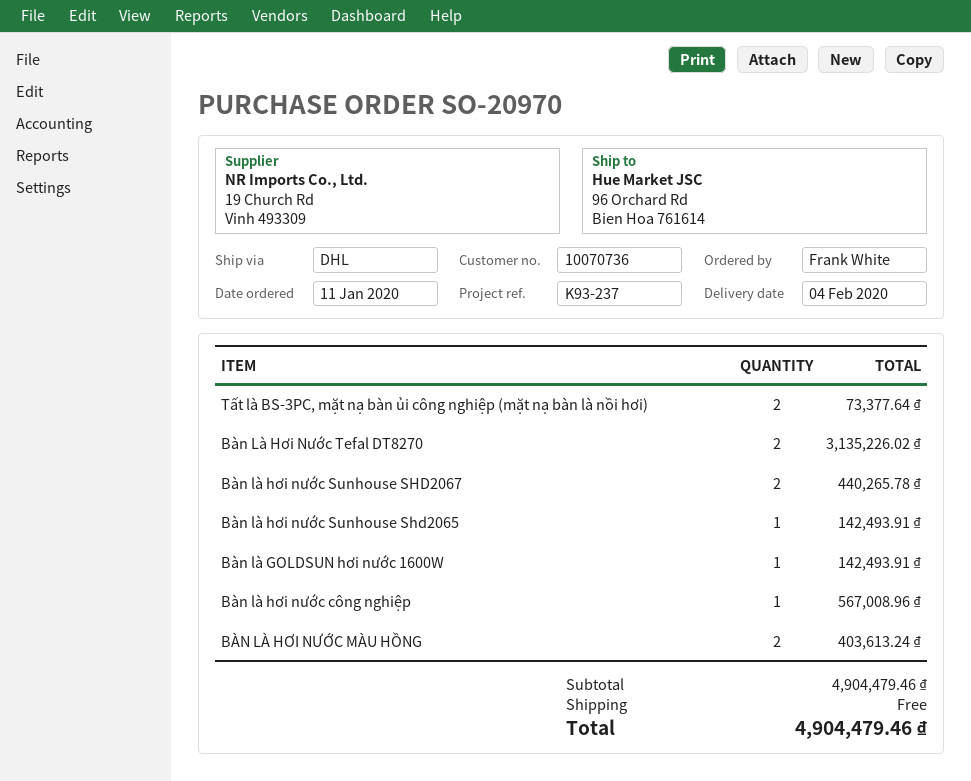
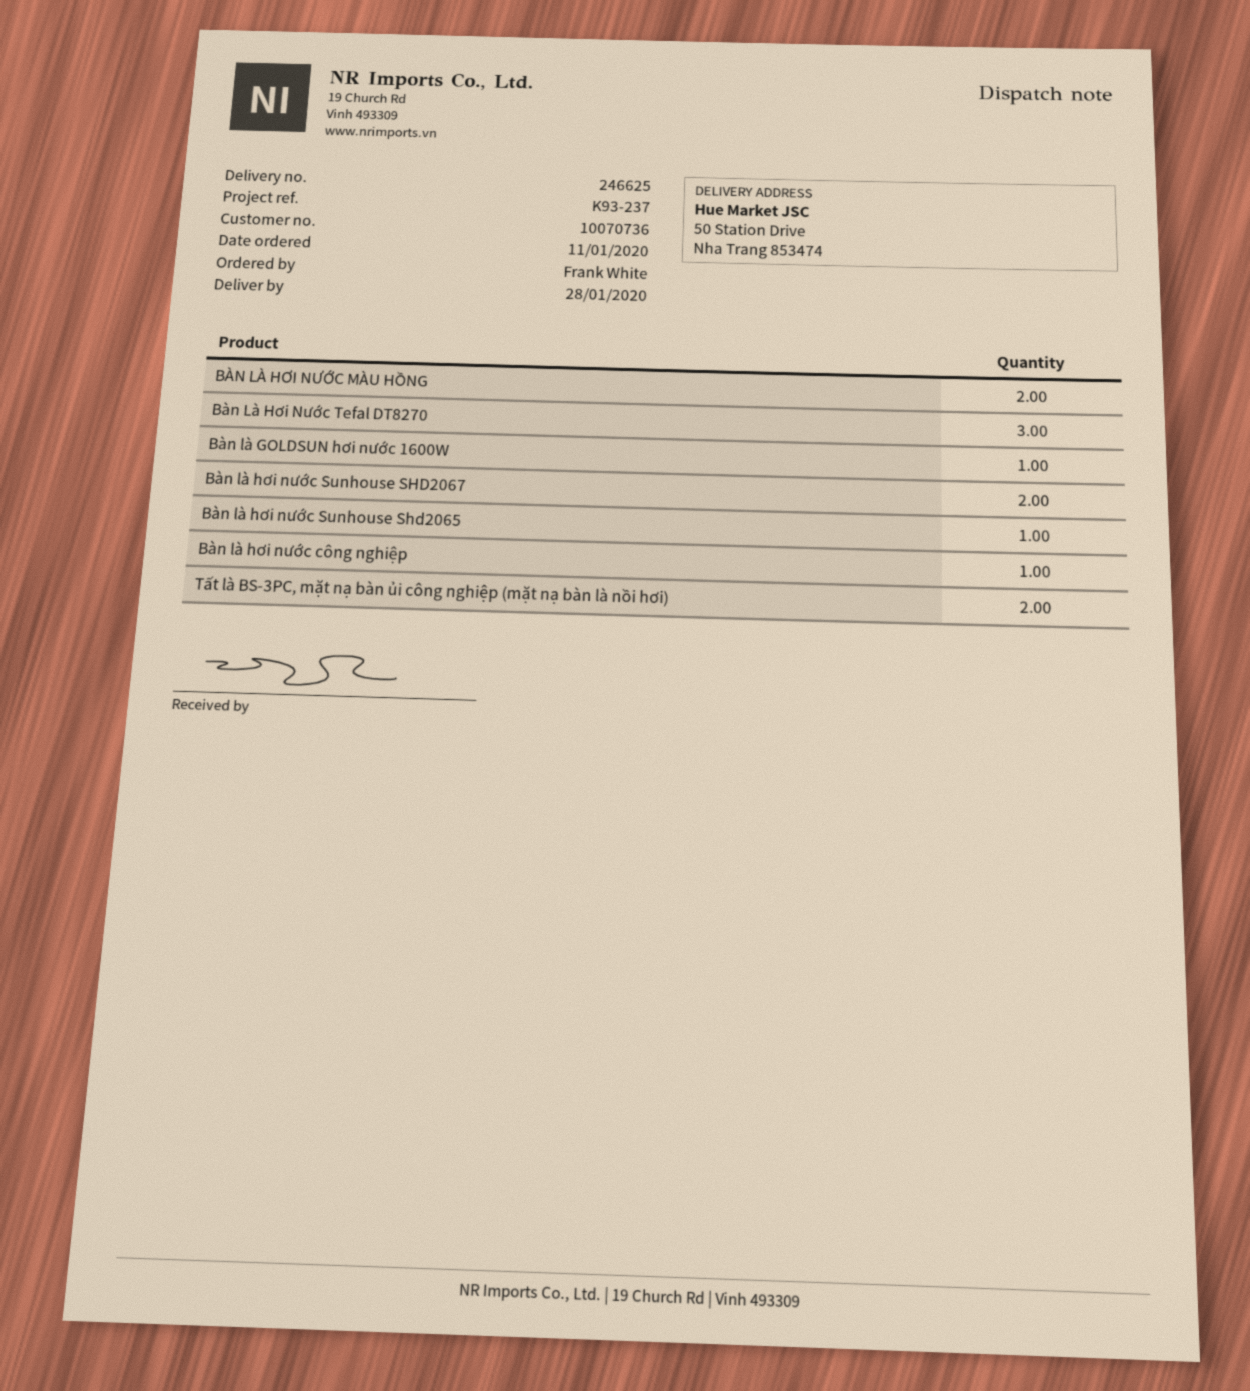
delivery date: 2020-02-04 -> 2020-01-28
ship to: 96 Orchard Rd, Bien Hoa 761614 -> 50 Station Drive, Nha Trang 853474
Bàn Là Hơi Nước Tefal DT8270: 2 -> 3

